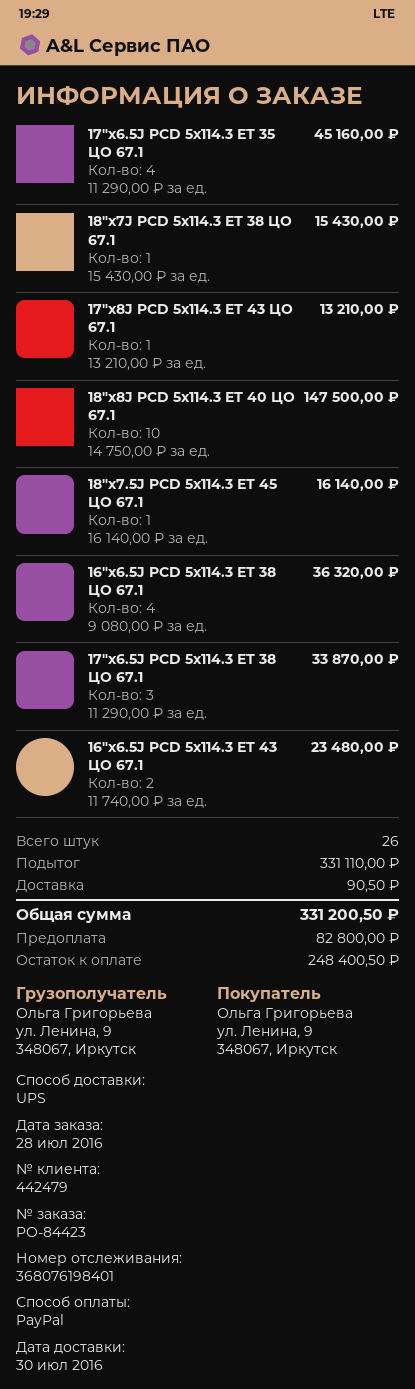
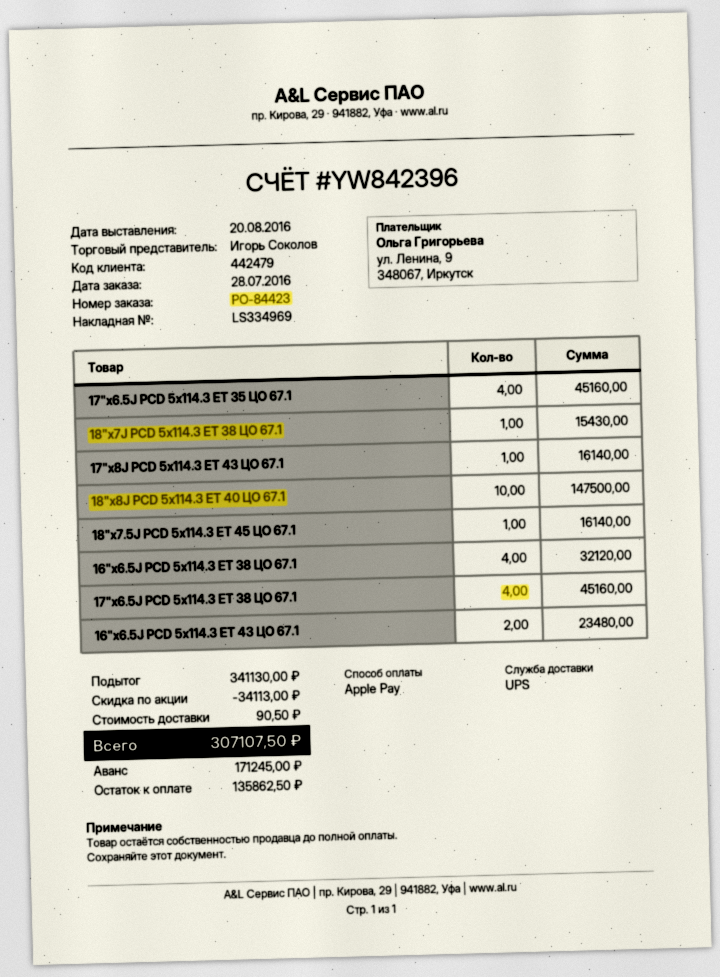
payment method: PayPal -> Apple Pay
17"x8J PCD 5x114.3 ЕТ 43 ЦО 67.1: 1 for 13210.00 -> 1 for 16140.00
16"x6.5J PCD 5x114.3 ЕТ 38 ЦО 67.1: 4 for 36320.00 -> 4 for 32120.00
17"x6.5J PCD 5x114.3 ЕТ 38 ЦО 67.1: 3 for 33870.00 -> 4 for 45160.00
subtotal: 331110.00 -> 341130.00
discount: none -> 34113.00
total: 331200.50 -> 307107.50
deposit: 82800.00 -> 171245.00
balance: 248400.50 -> 135862.50

